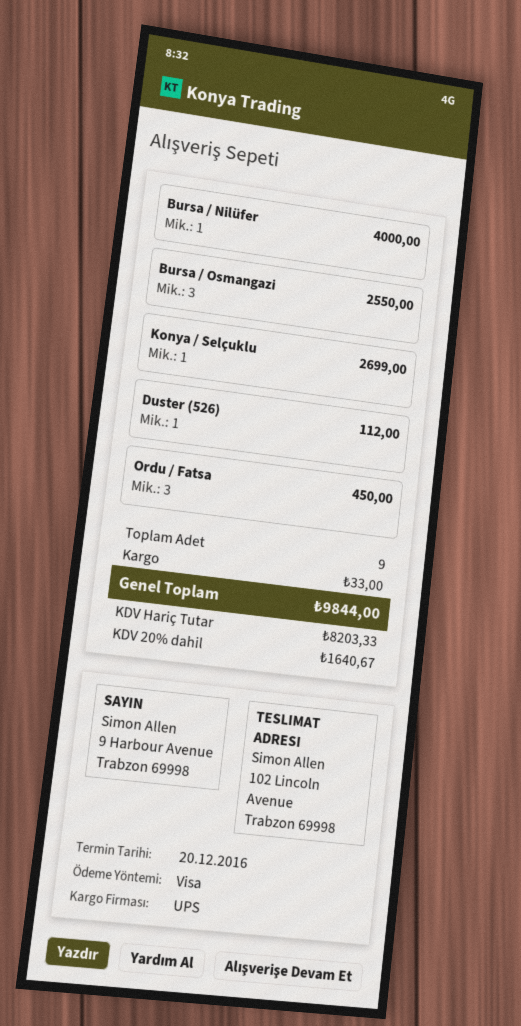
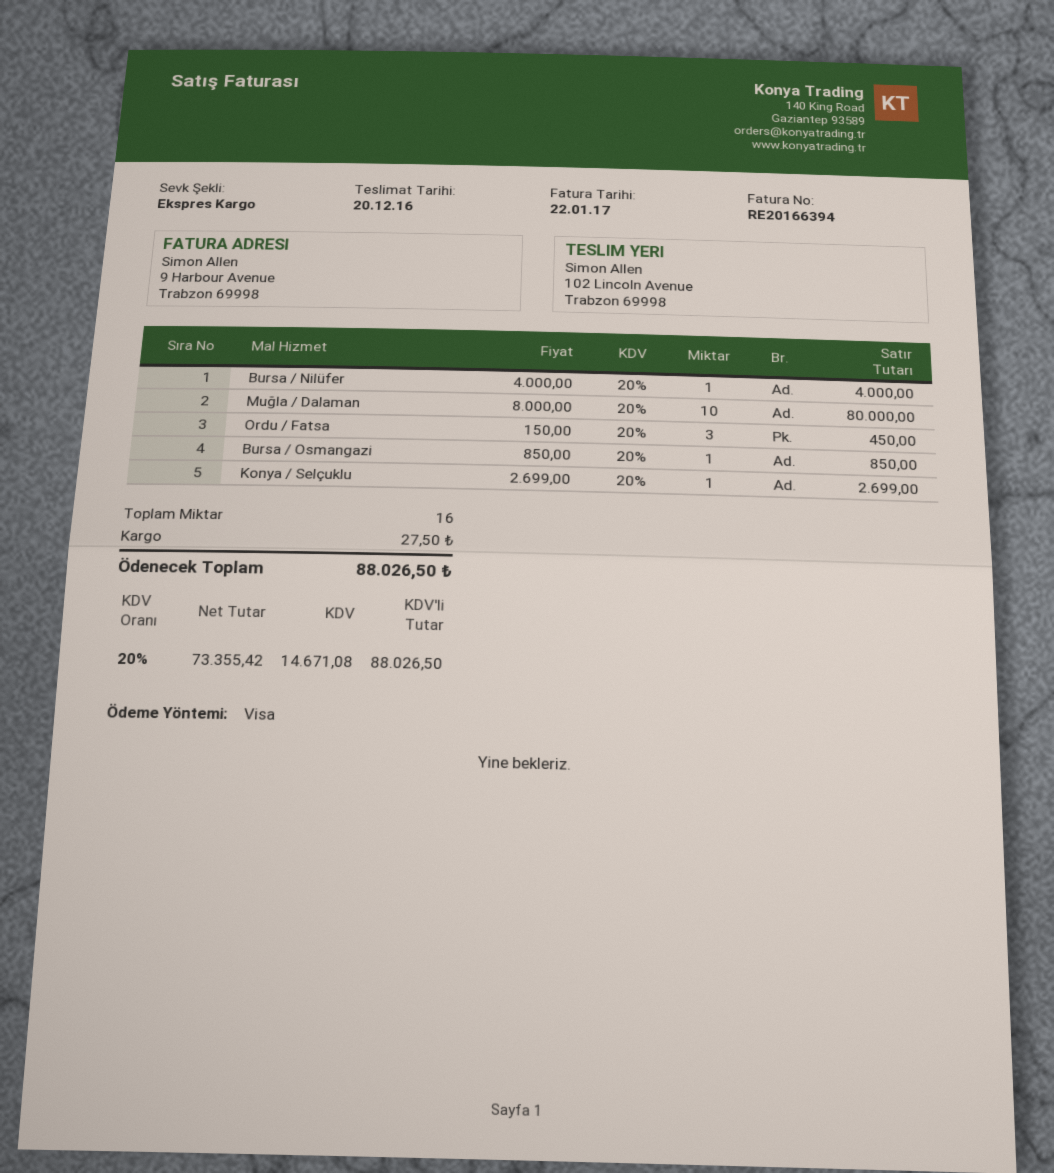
shipping method: UPS -> express
Bursa / Osmangazi: 3 for 2550.00 -> 1 for 850.00
Duster (526): 1 for 112.00 -> none
Muğla / Dalaman: none -> 10 for 80000.00
total quantity: 9 -> 16
shipping: 33.00 -> 27.50
net: 8203.33 -> 73355.42
tax: 20% = 1640.67 -> 20% = 14671.08
total: 9844.00 -> 88026.50

